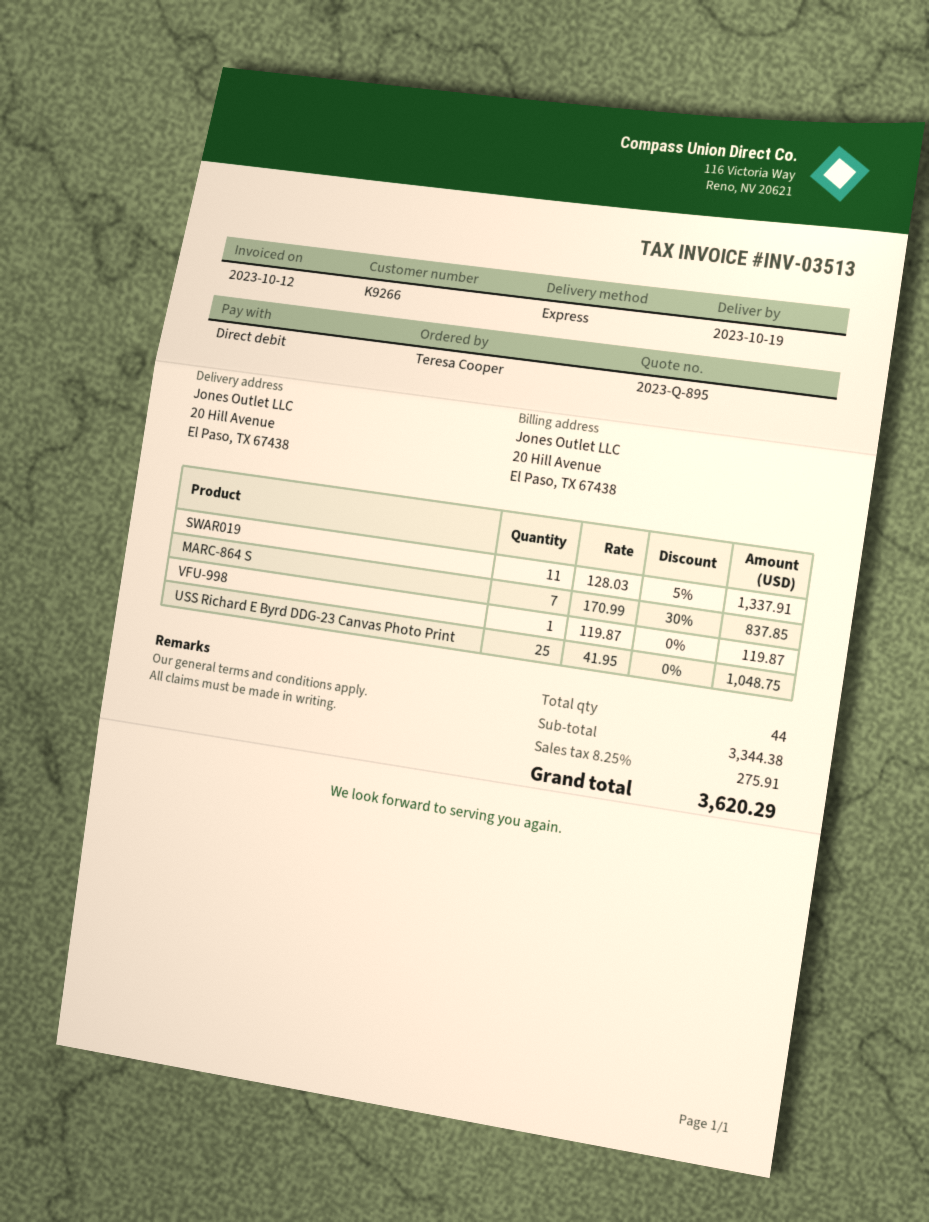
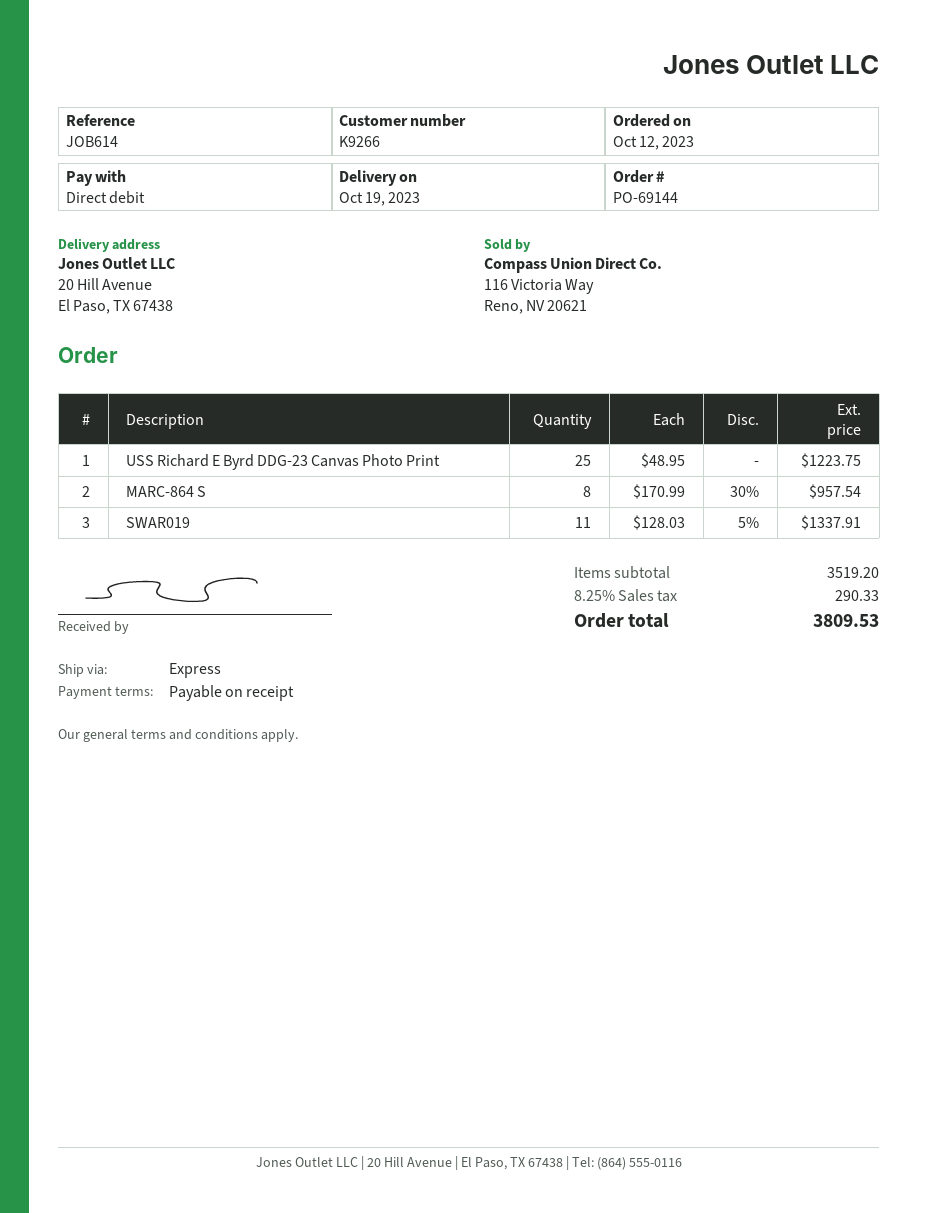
MARC-864 S: 7 x 170.99 - 30% = 837.85 -> 8 x 170.99 - 30% = 957.54
VFU-998: 1 x 119.87 = 119.87 -> none
USS Richard E Byrd DDG-23 Canvas Photo Print: 25 x 41.95 = 1048.75 -> 25 x 48.95 = 1223.75
subtotal: 3344.38 -> 3519.20
tax: 8.25% = 275.91 -> 8.25% = 290.33
total: 3620.29 -> 3809.53

